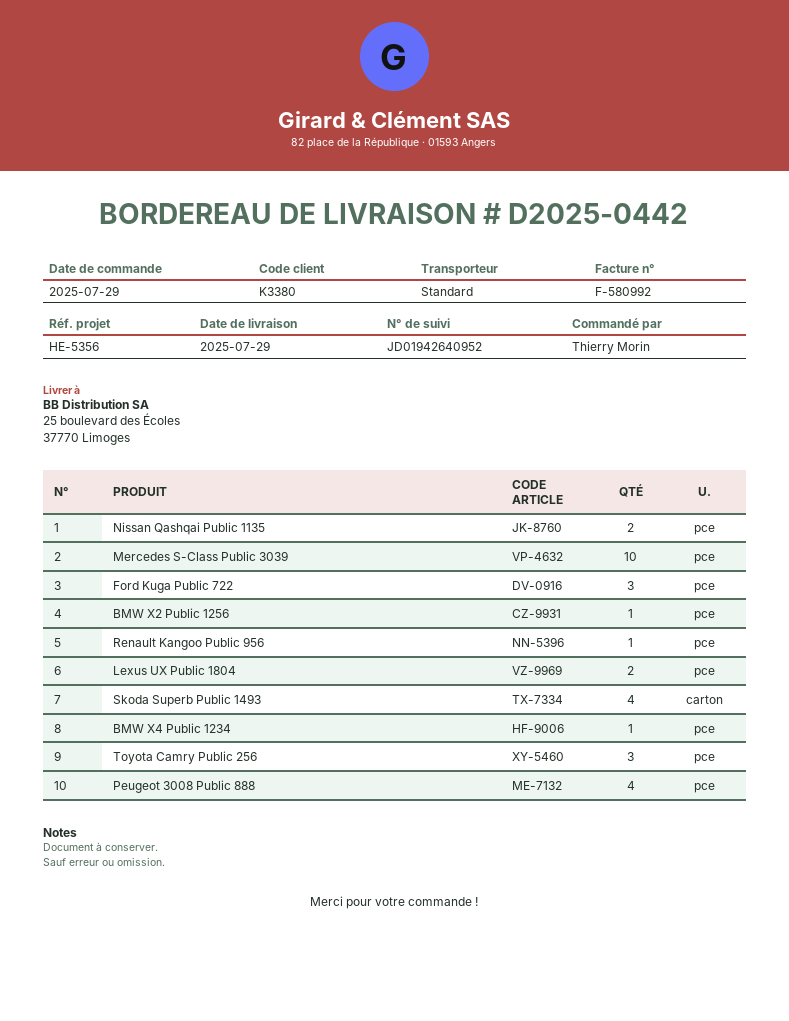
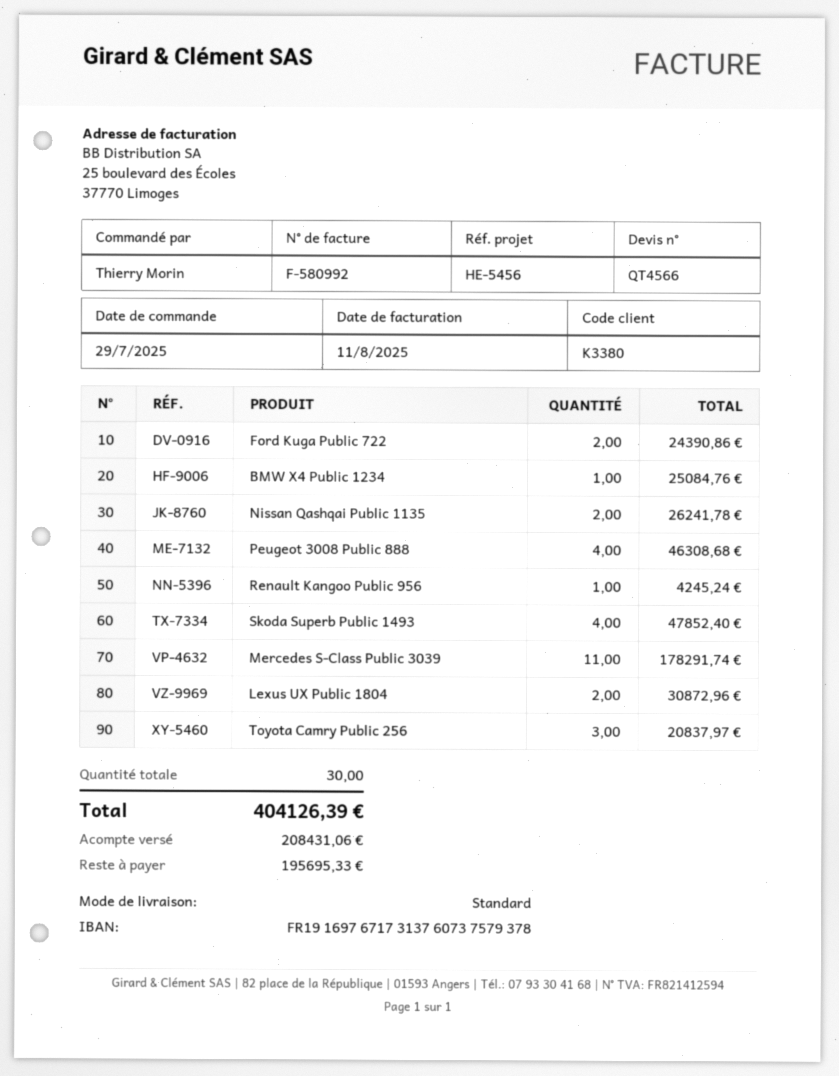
reference: HE-5356 -> HE-5456
Mercedes S-Class Public 3039: 10 -> 11
Ford Kuga Public 722: 3 -> 2
BMW X2 Public 1256: 1 -> none

